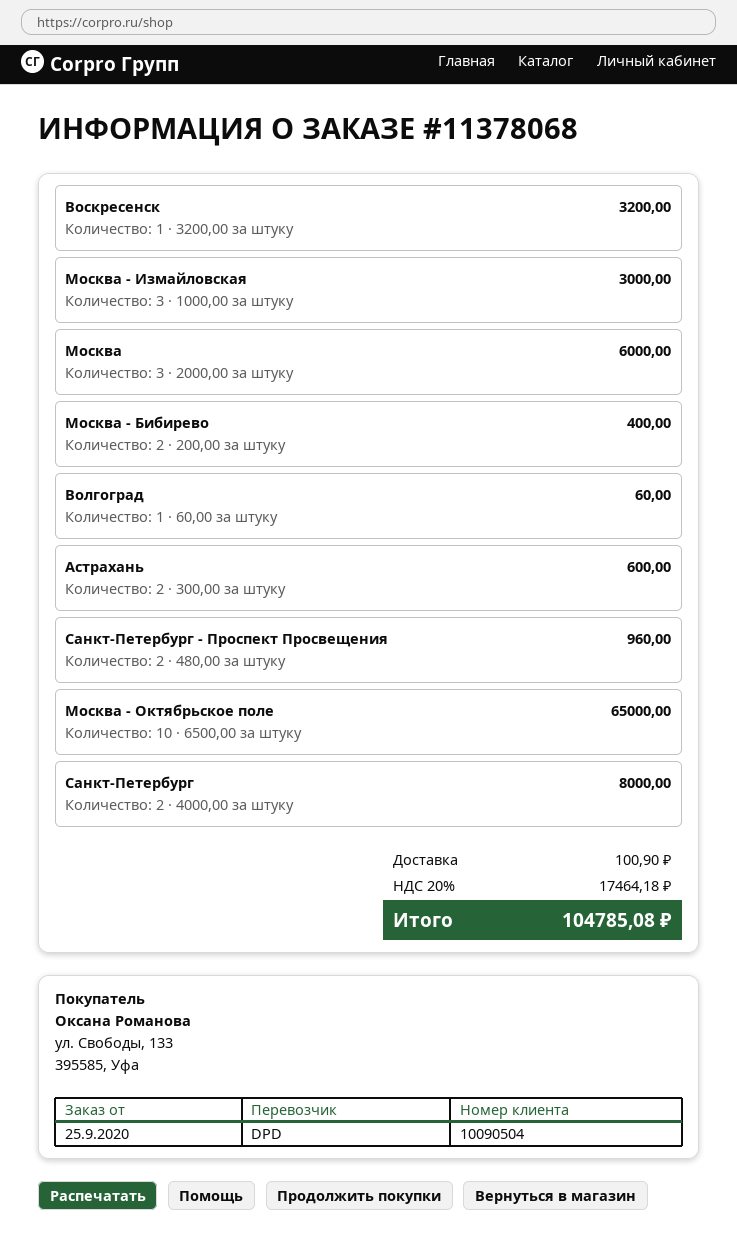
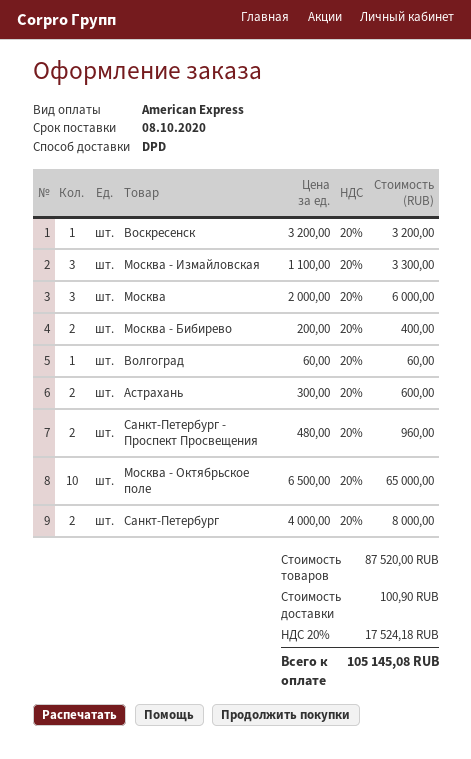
Москва - Измайловская: 3 x 1000.00 = 3000.00 -> 3 x 1100.00 = 3300.00
tax: 20% = 17464.18 -> 20% = 17524.18
total: 104785.08 -> 105145.08

